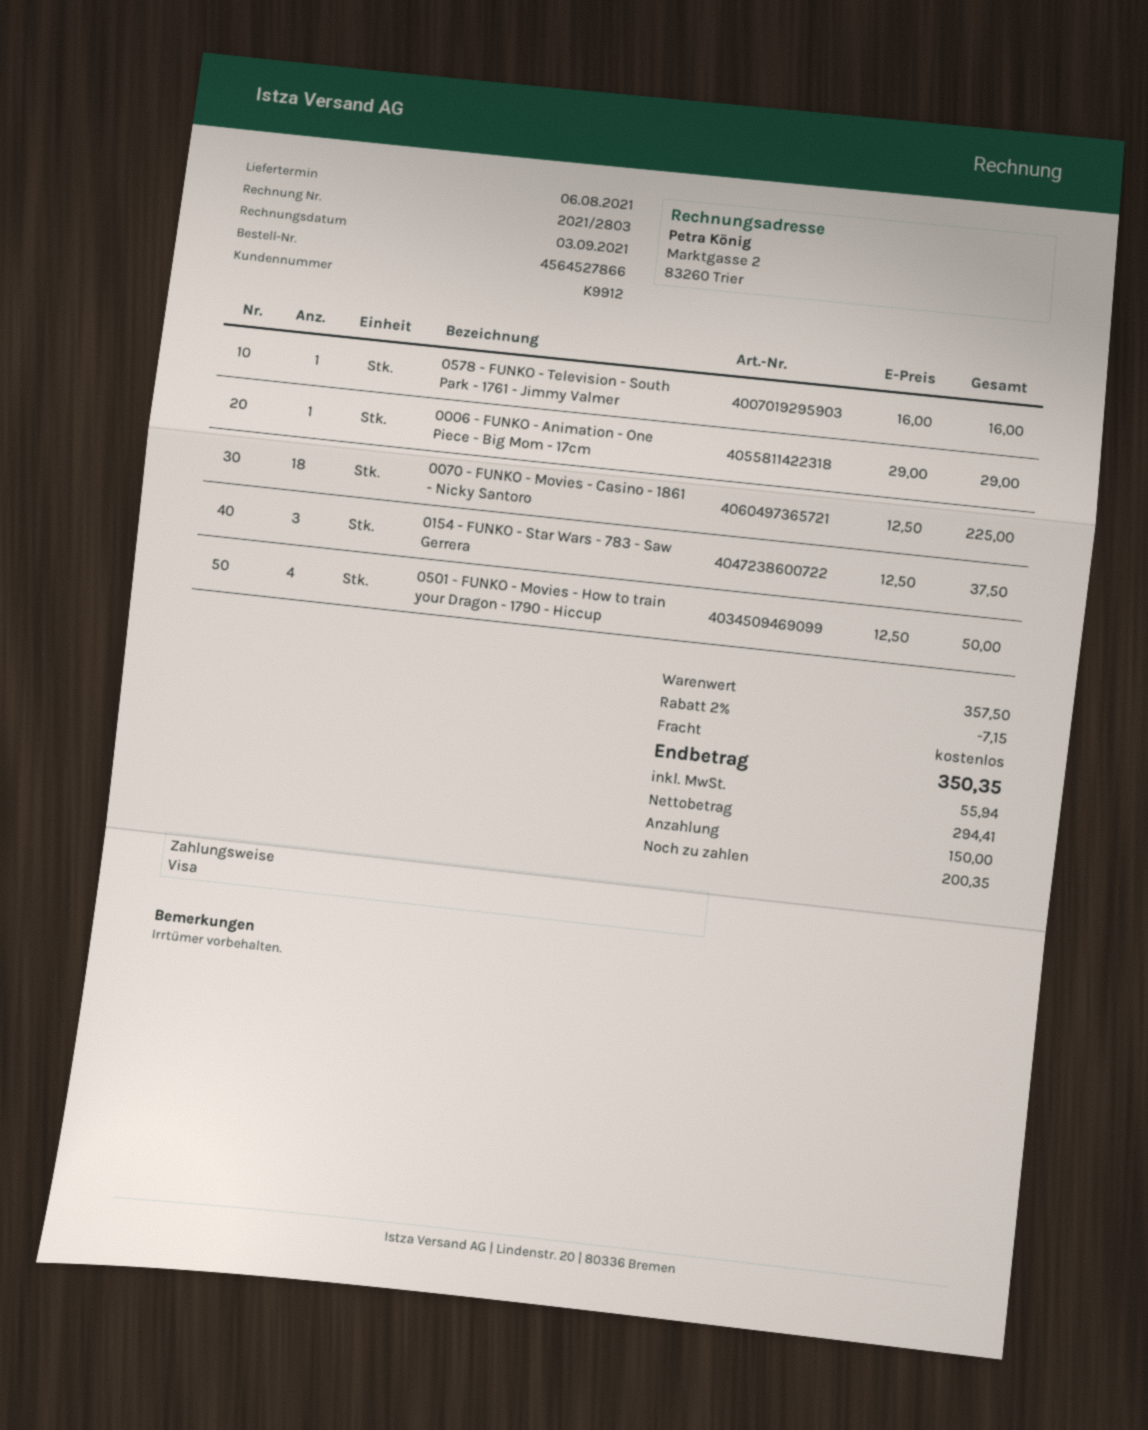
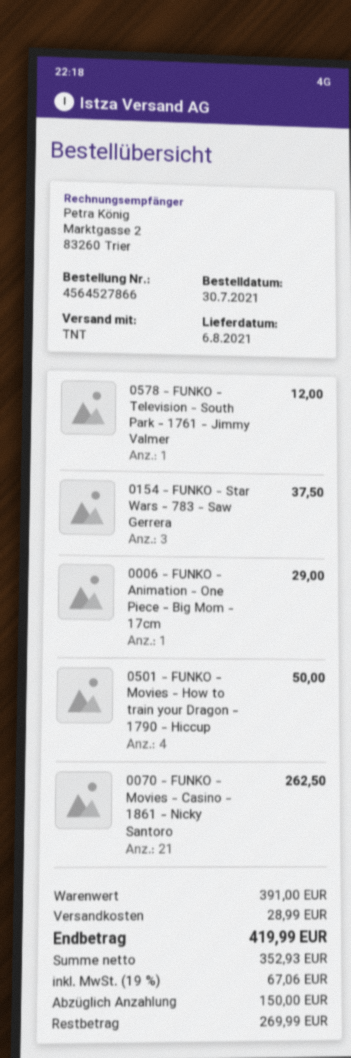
0578 - FUNKO - Television - South Park - 1761 - Jimmy Valmer: 1 for 16.00 -> 1 for 12.00
0070 - FUNKO - Movies - Casino - 1861 - Nicky Santoro: 18 for 225.00 -> 21 for 262.50
subtotal: 357.50 -> 391.00
discount: 2% = 7.15 -> none
shipping: 0.00 -> 28.99
net: 294.41 -> 352.93
tax: 55.94 -> 67.06
total: 350.35 -> 419.99
balance: 200.35 -> 269.99

